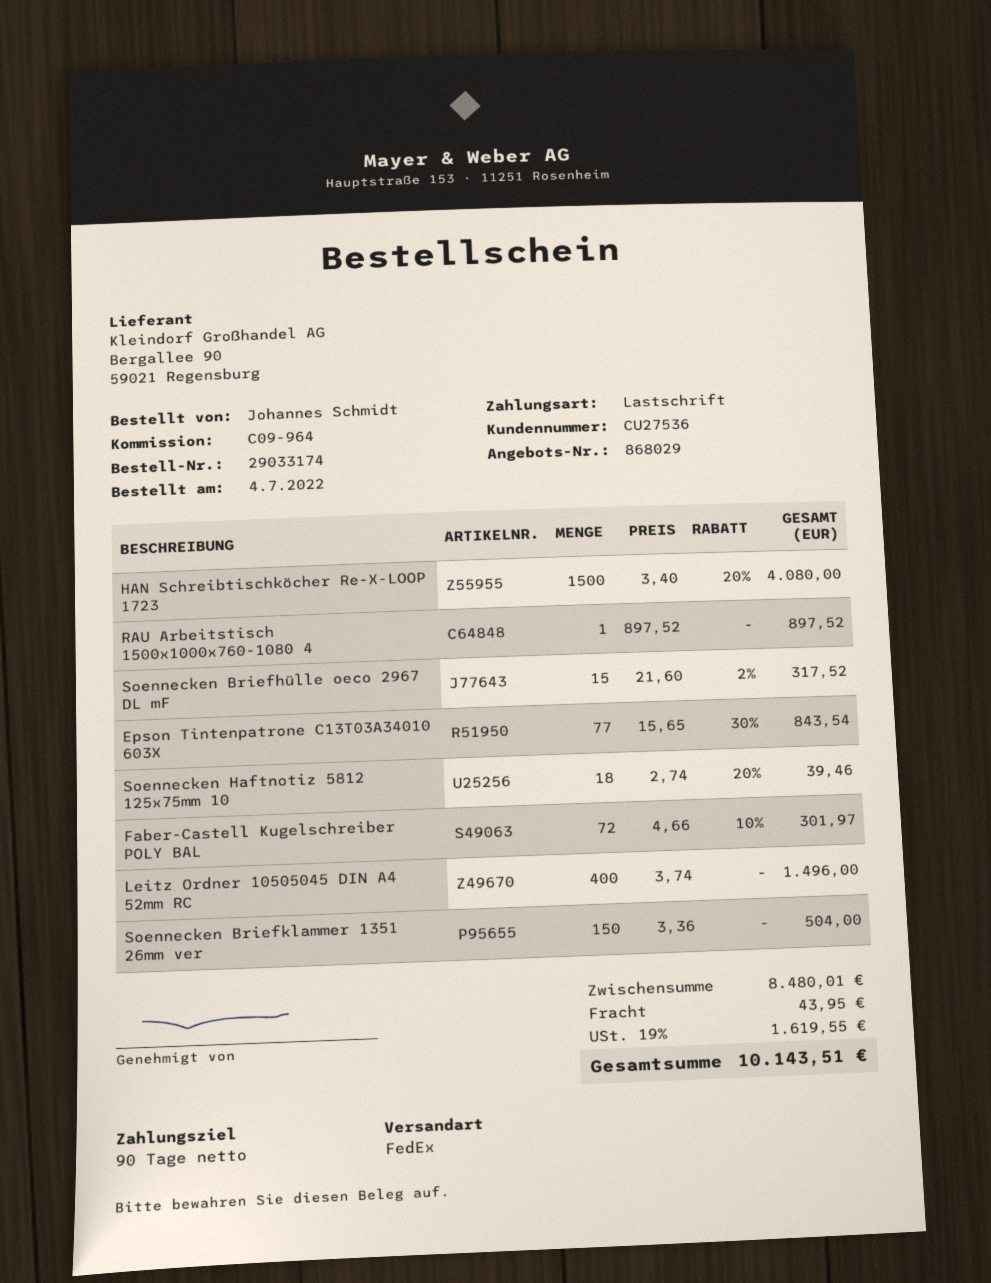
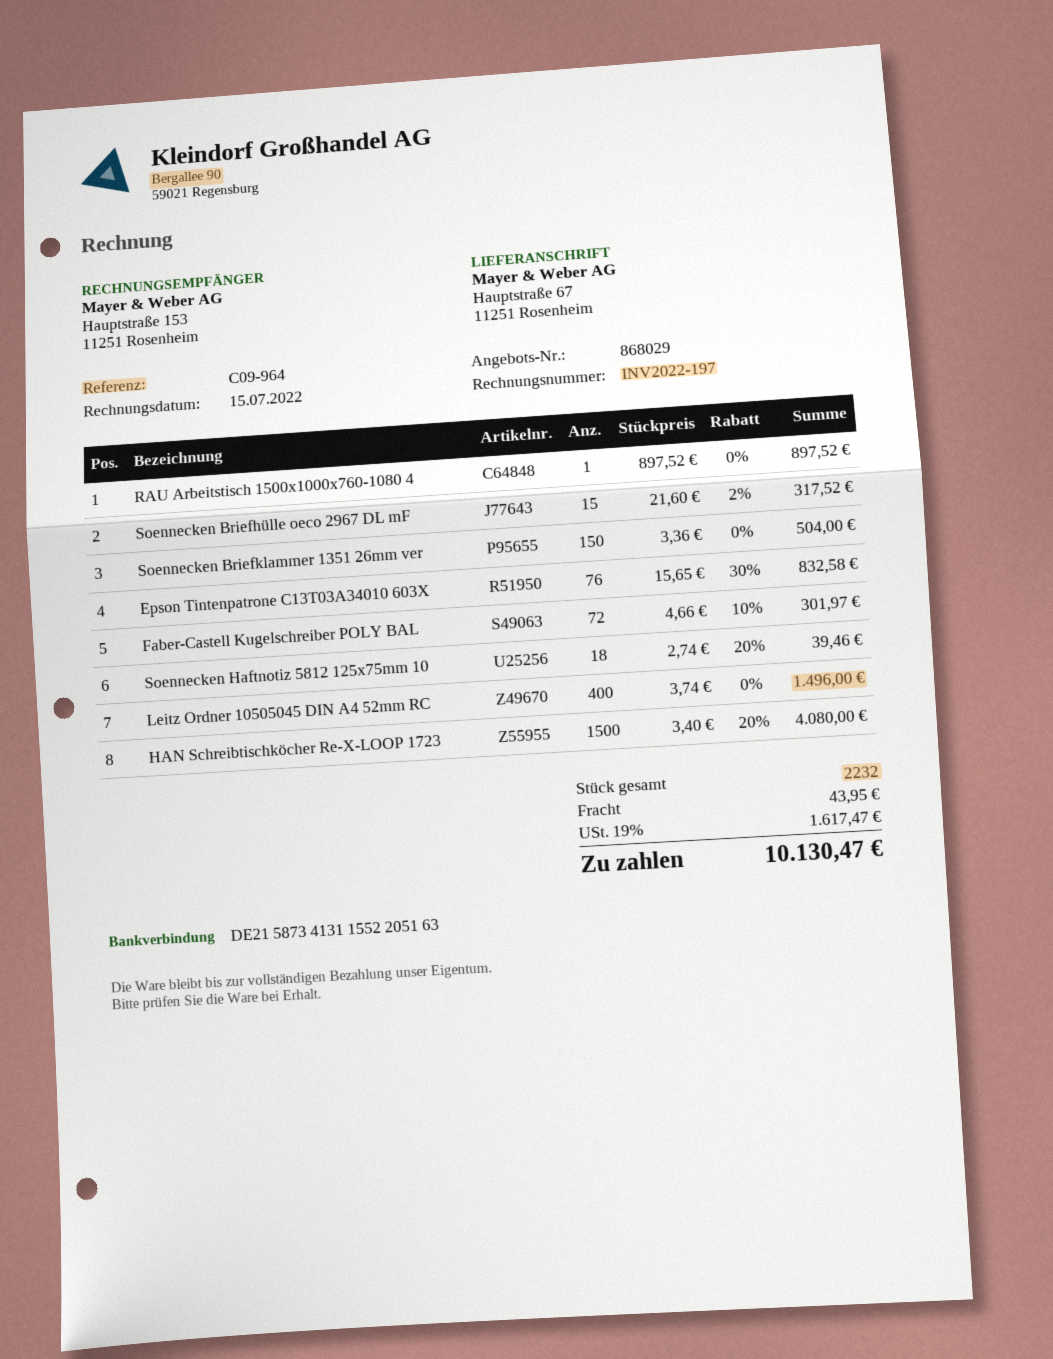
Epson Tintenpatrone C13T03A34010 603X: 77 x 15.65 - 30% = 843.54 -> 76 x 15.65 - 30% = 832.58
tax: 19% = 1619.55 -> 19% = 1617.47
total: 10143.51 -> 10130.47

